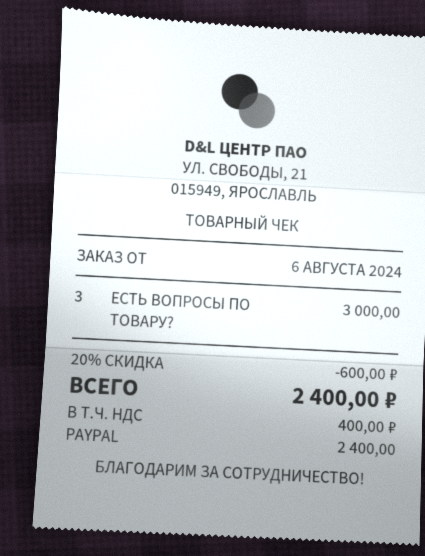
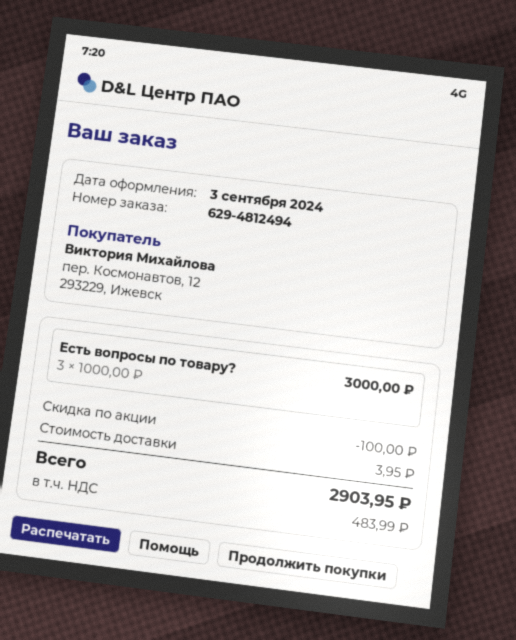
order date: 2024-08-06 -> 2024-09-03
discount: 600.00 -> 100.00
shipping: none -> 3.95
tax: 400.00 -> 483.99
total: 2400.00 -> 2903.95

